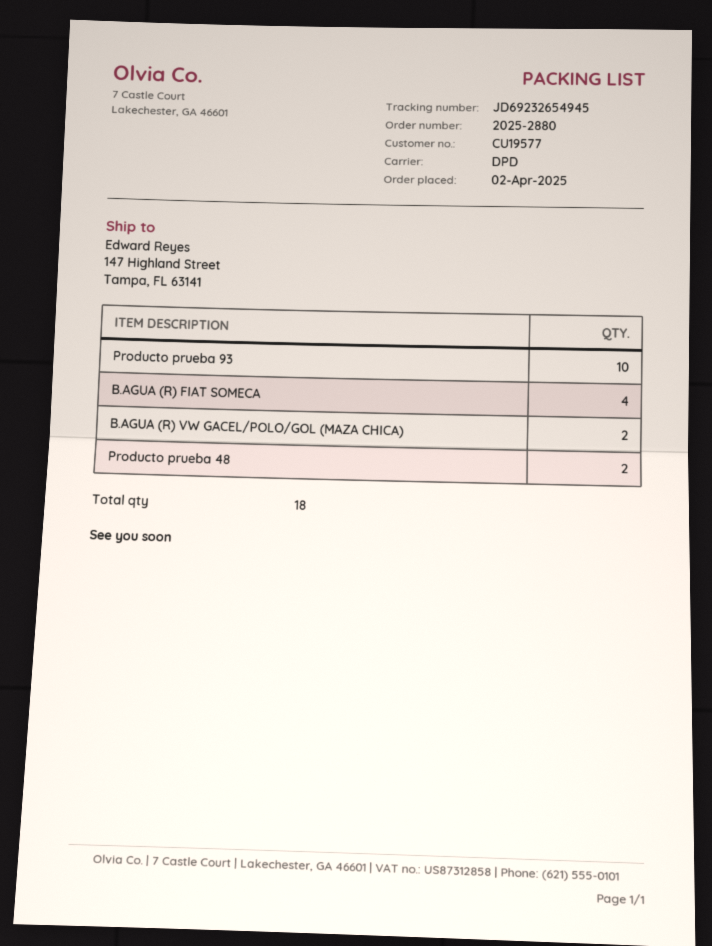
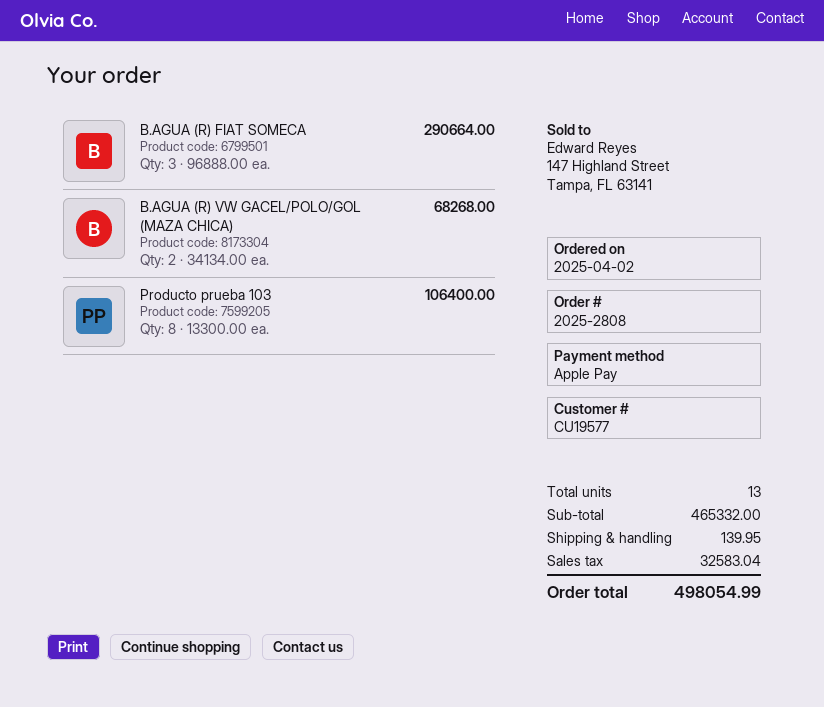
order number: 2025-2880 -> 2025-2808
Producto prueba 93: 10 -> none
B.AGUA (R) FIAT SOMECA: 4 -> 3
Producto prueba 48: 2 -> none
Producto prueba 103: none -> 8
total quantity: 18 -> 13

